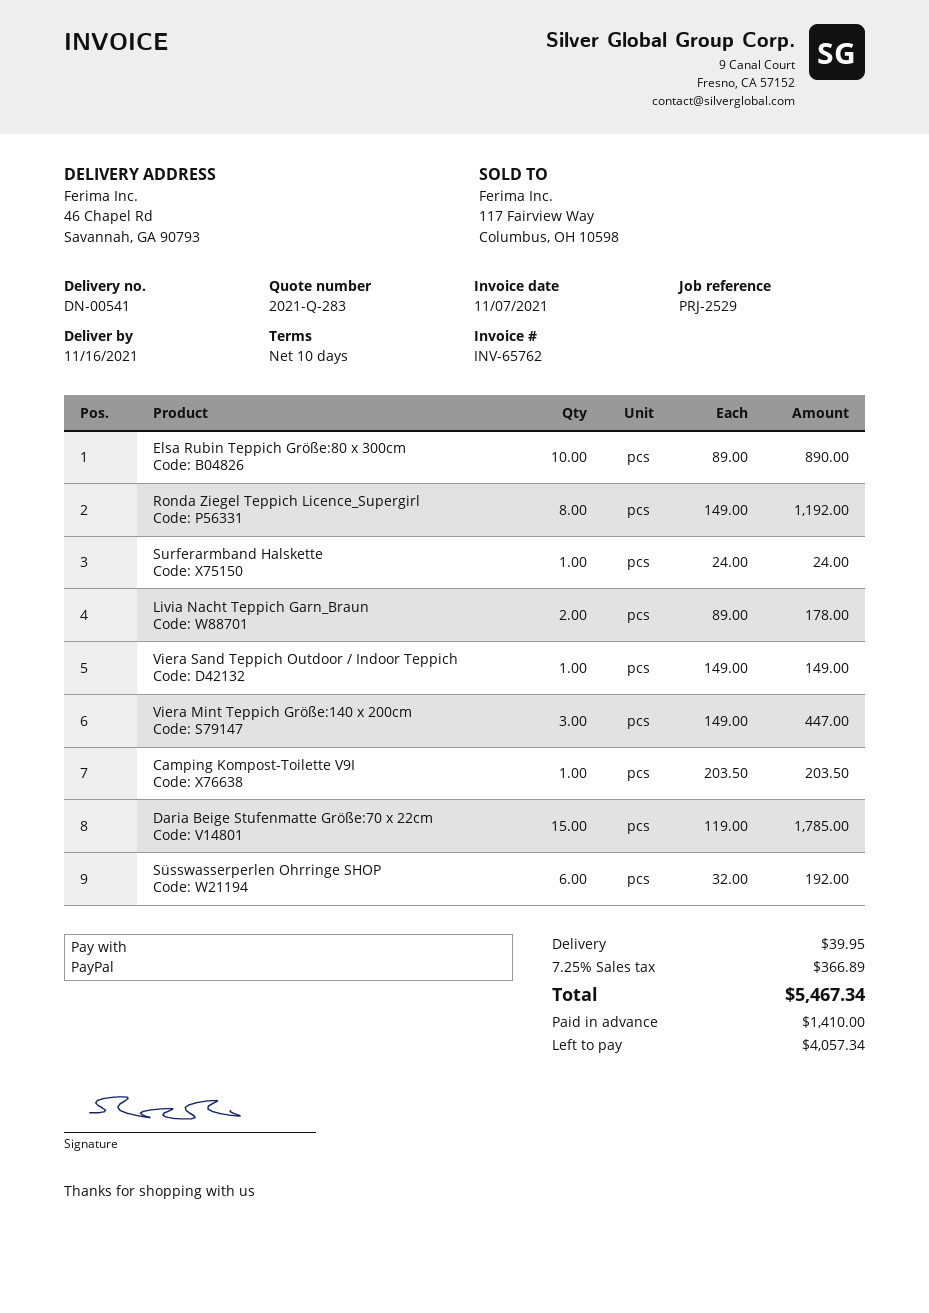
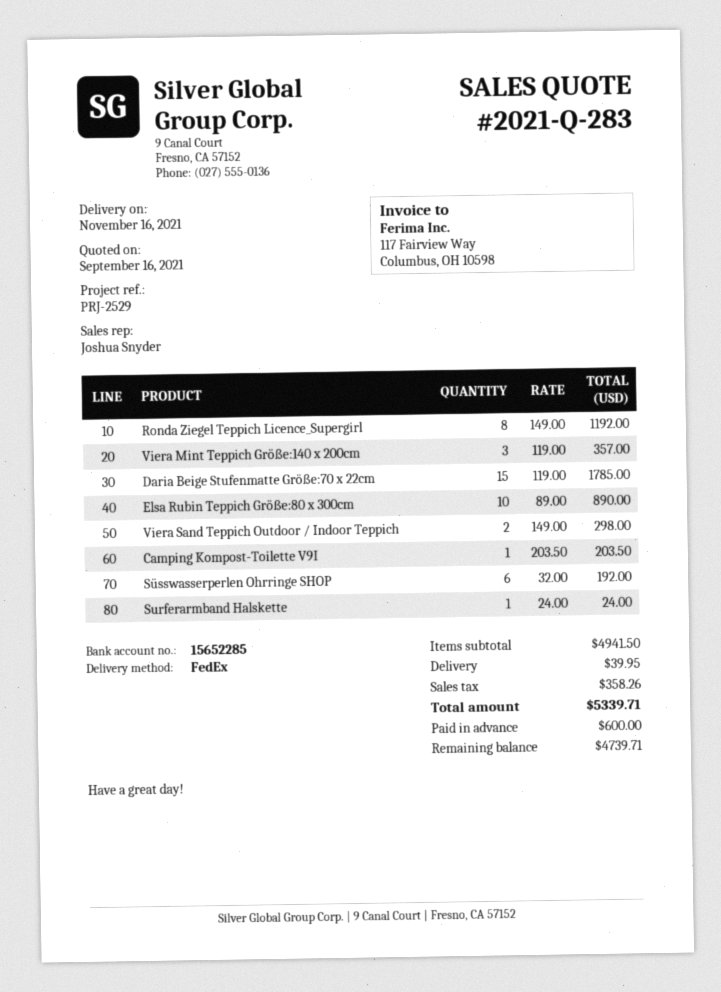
Livia Nacht Teppich Garn_Braun: 2 x 89.00 = 178.00 -> none
Viera Sand Teppich Outdoor / Indoor Teppich: 1 x 149.00 = 149.00 -> 2 x 149.00 = 298.00
Viera Mint Teppich Größe:140 x 200cm: 3 x 149.00 = 447.00 -> 3 x 119.00 = 357.00
tax: 366.89 -> 358.26
total: 5467.34 -> 5339.71
deposit: 1410.00 -> 600.00
balance: 4057.34 -> 4739.71

